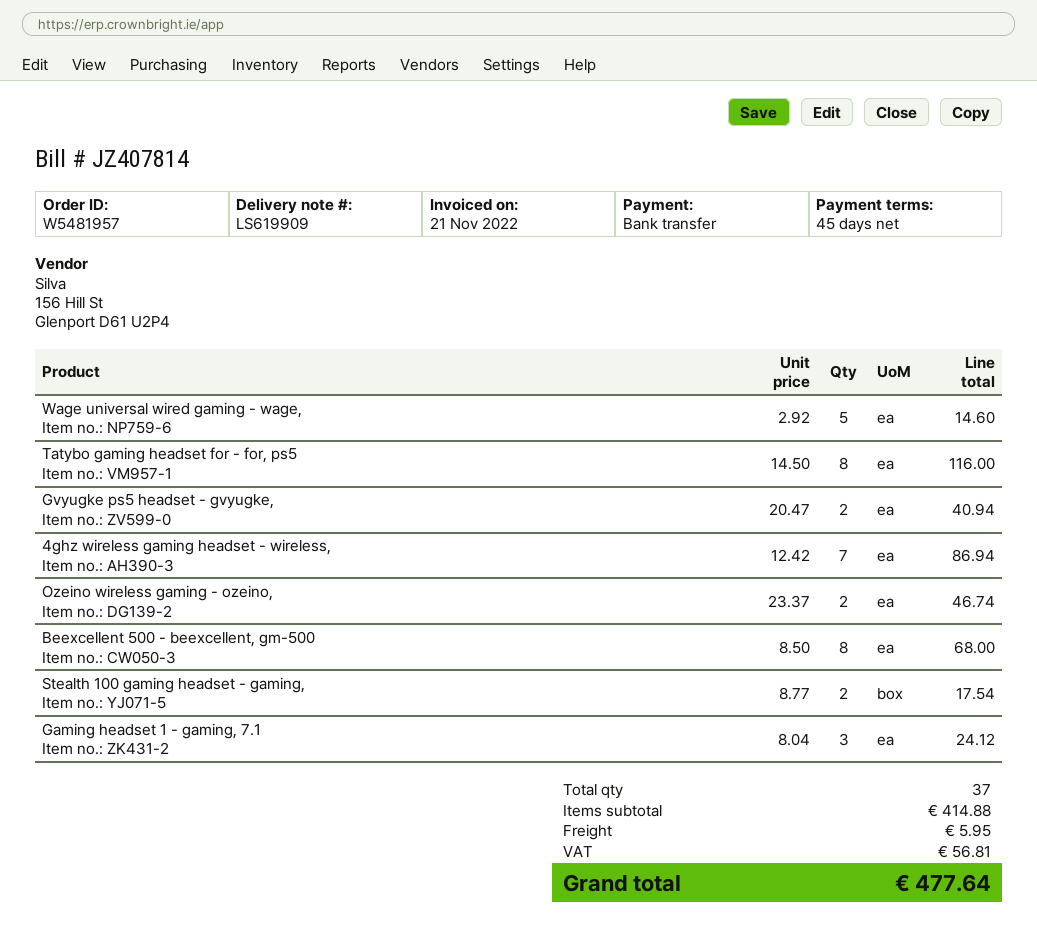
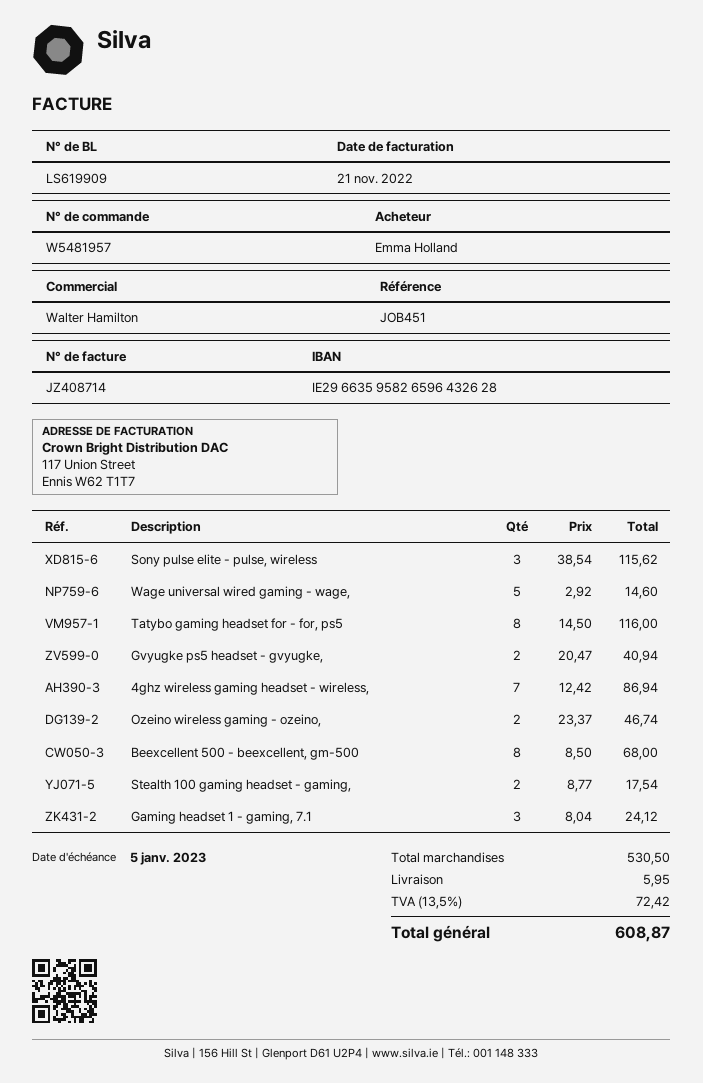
invoice number: JZ407814 -> JZ408714
Sony pulse elite - pulse, wireless: none -> 3 x 38.54 = 115.62
subtotal: 414.88 -> 530.50
tax: 56.81 -> 72.42
total: 477.64 -> 608.87

